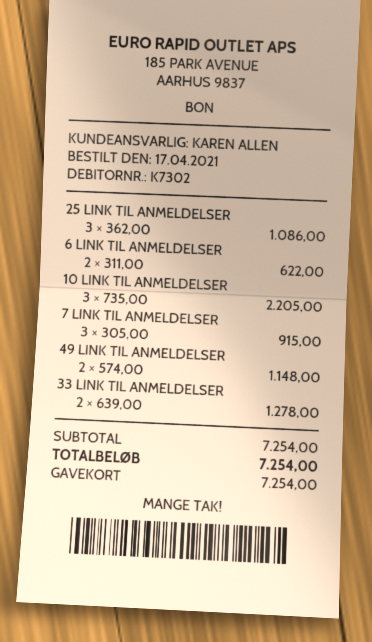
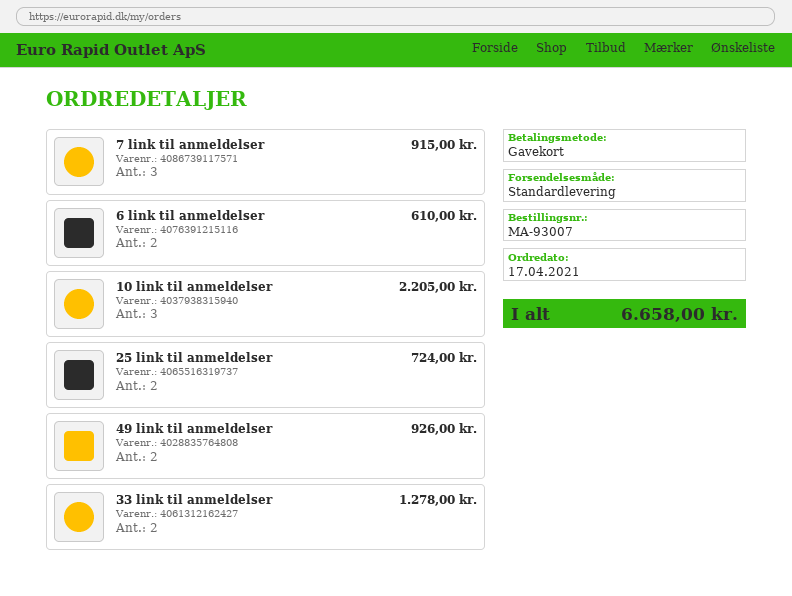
25 LINK TIL ANMELDELSER: 3 for 1086.00 -> 2 for 724.00
6 LINK TIL ANMELDELSER: 2 for 622.00 -> 2 for 610.00
49 LINK TIL ANMELDELSER: 2 for 1148.00 -> 2 for 926.00
total: 7254.00 -> 6658.00

